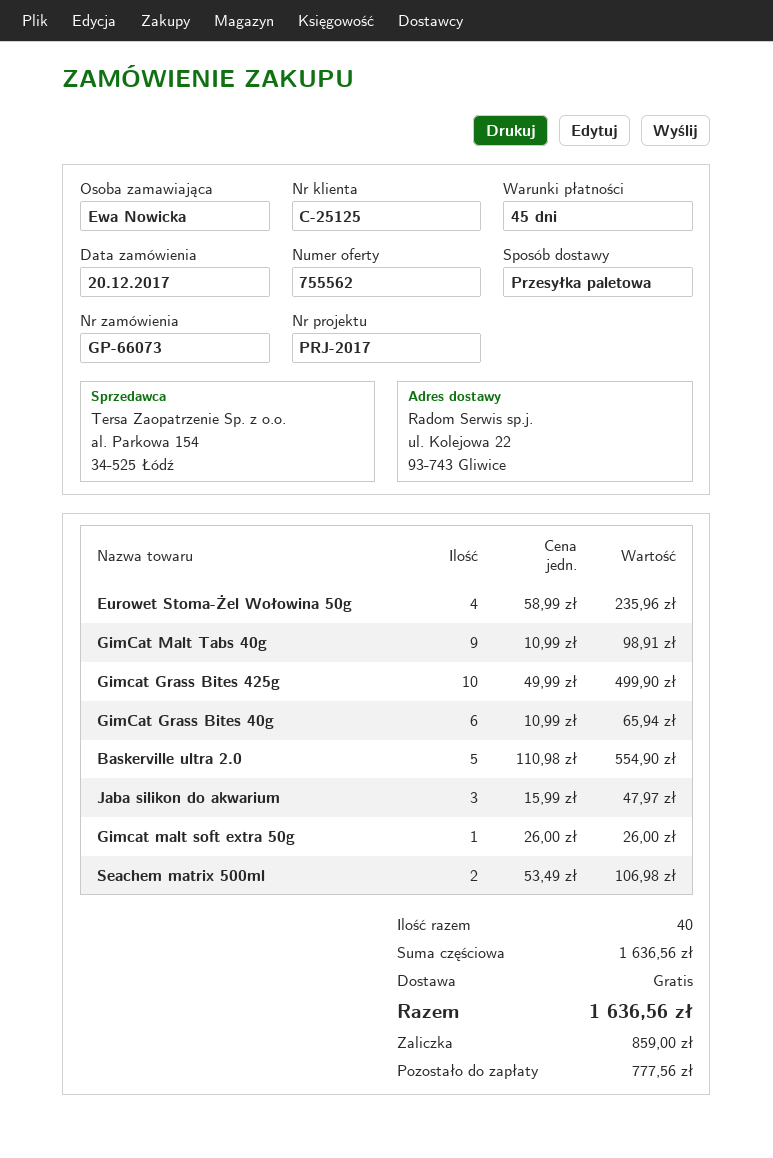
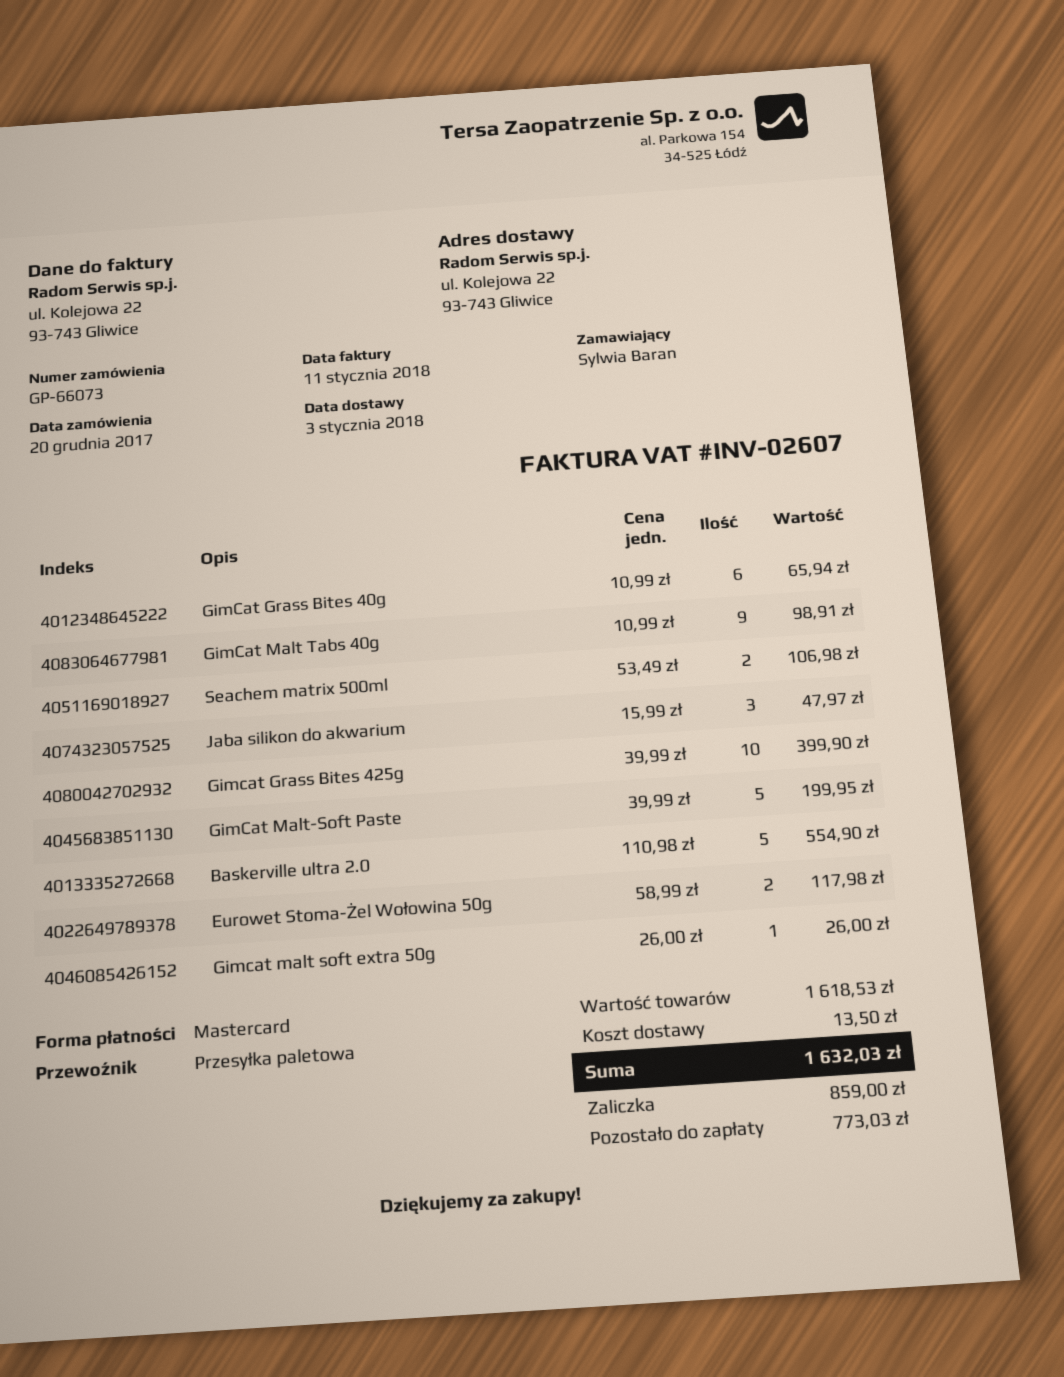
ordered by: Ewa Nowicka -> Sylwia Baran
Eurowet Stoma-Żel Wołowina 50g: 4 x 58.99 = 235.96 -> 2 x 58.99 = 117.98
Gimcat Grass Bites 425g: 10 x 49.99 = 499.90 -> 10 x 39.99 = 399.90
GimCat Malt-Soft Paste: none -> 5 x 39.99 = 199.95
subtotal: 1636.56 -> 1618.53
shipping: 0.00 -> 13.50
total: 1636.56 -> 1632.03
balance: 777.56 -> 773.03

